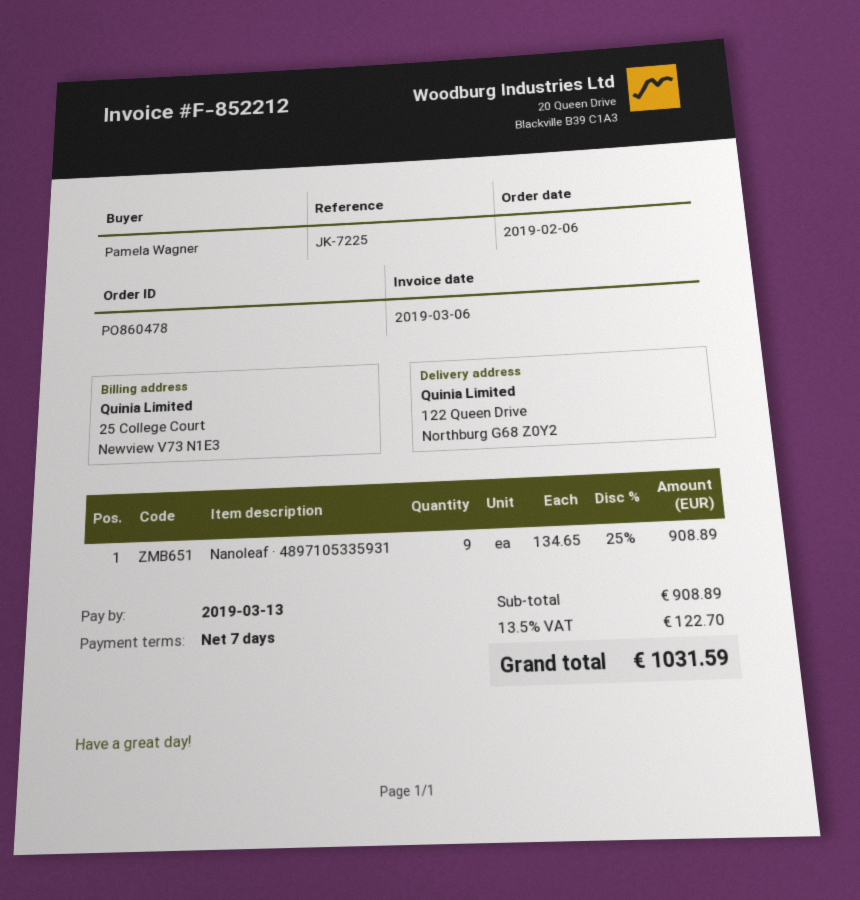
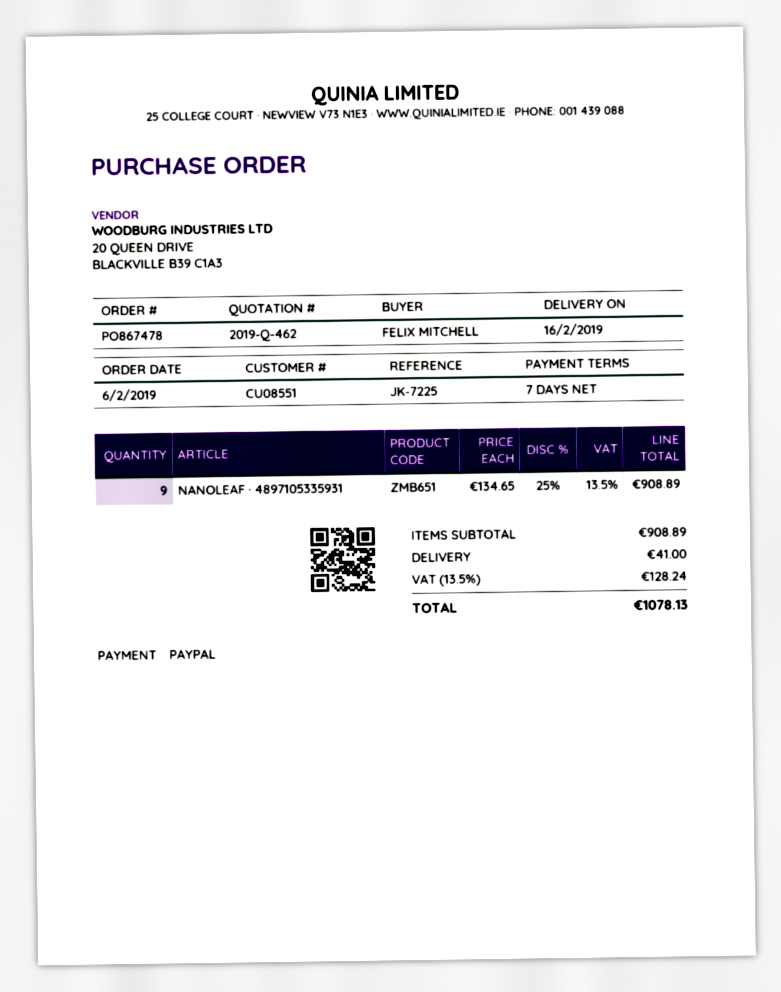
order number: PO860478 -> PO867478
ordered by: Pamela Wagner -> FELIX MITCHELL
shipping: none -> 41.00
tax: 13.5% = 122.70 -> 13.5% = 128.24
total: 1031.59 -> 1078.13

